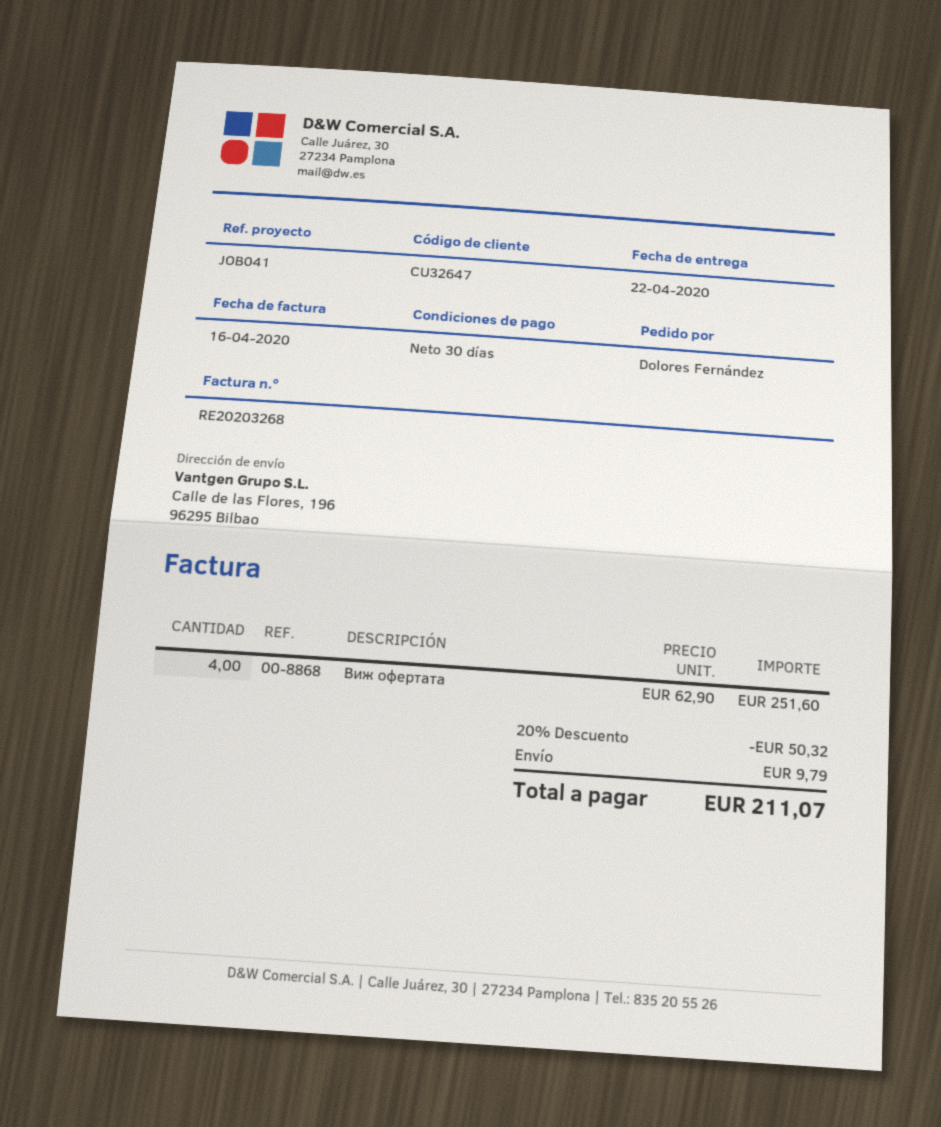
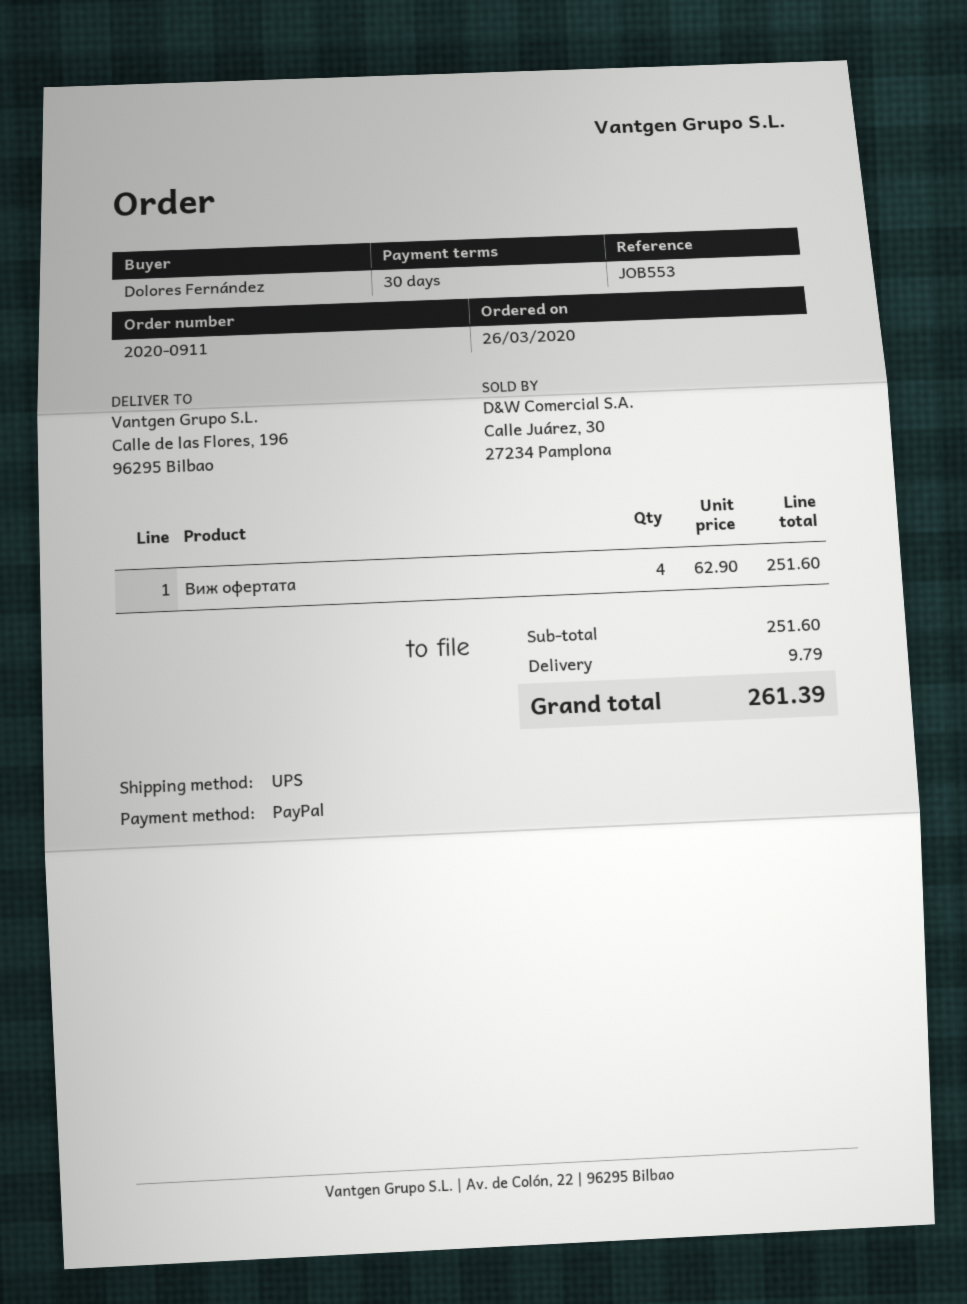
reference: JOB041 -> JOB553
discount: 20% = 50.32 -> none
total: 211.07 -> 261.39

